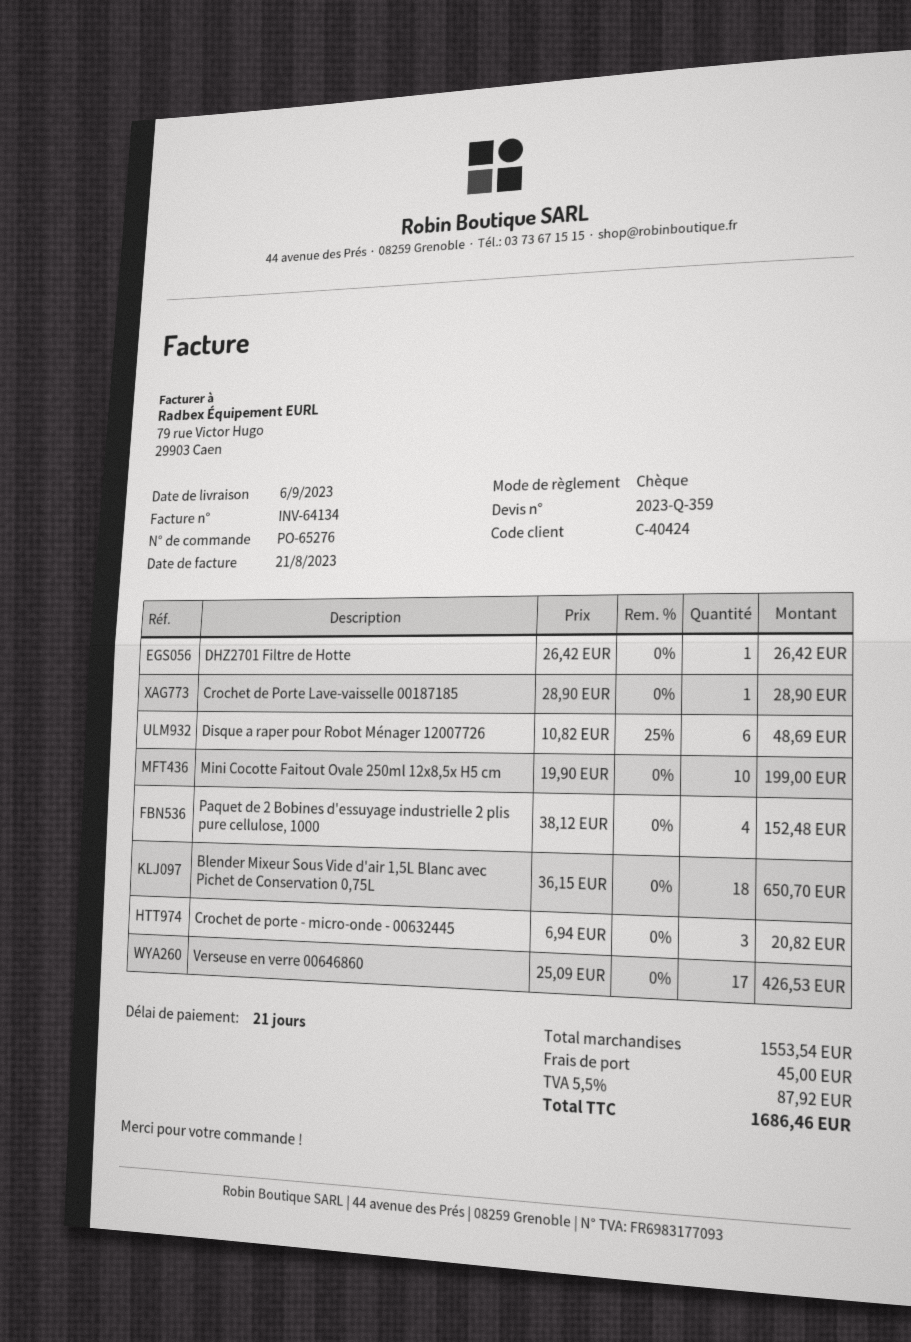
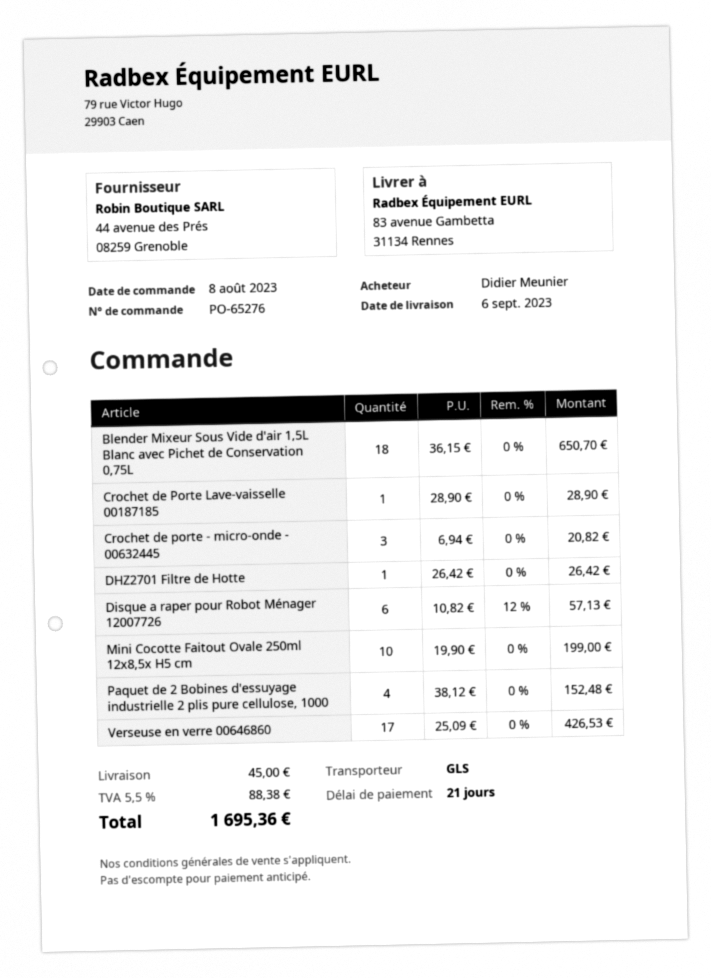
Disque a raper pour Robot Ménager 12007726: 6 x 10.82 - 25% = 48.69 -> 6 x 10.82 - 12% = 57.13
tax: 5.5% = 87.92 -> 5.5% = 88.38
total: 1686.46 -> 1695.36

